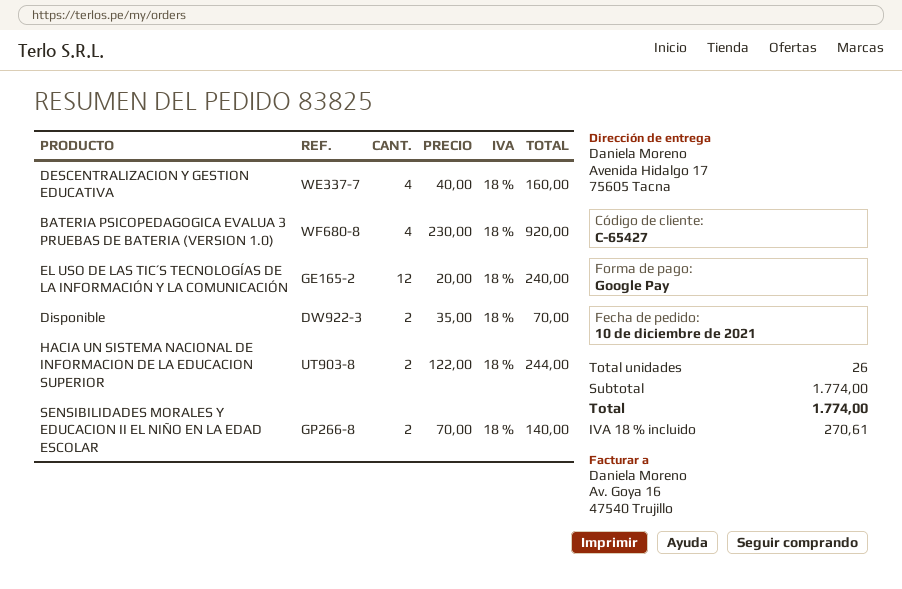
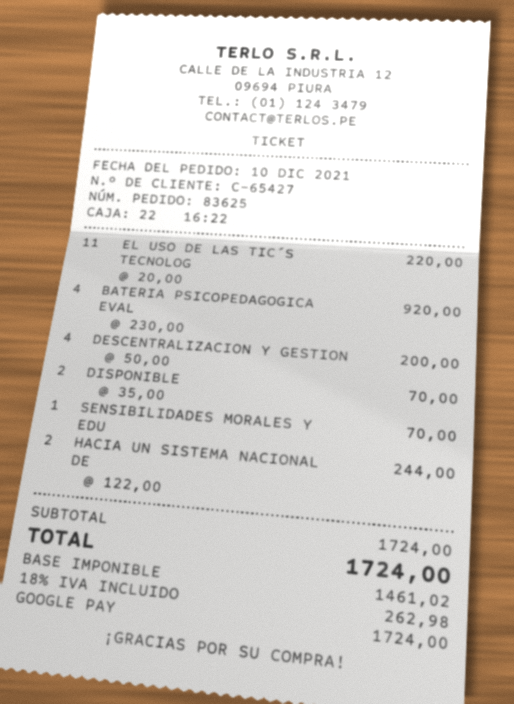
order number: 83825 -> 83625
DESCENTRALIZACION Y GESTION EDUCATIVA: 4 x 40.00 = 160.00 -> 4 x 50.00 = 200.00
EL USO DE LAS TIC´S TECNOLOGÍAS DE LA INFORMACIÓN Y LA COMUNICACIÓN: 12 x 20.00 = 240.00 -> 11 x 20.00 = 220.00
SENSIBILIDADES MORALES Y EDUCACION II EL NIÑO EN LA EDAD ESCOLAR: 2 x 70.00 = 140.00 -> 1 x 70.00 = 70.00
subtotal: 1774.00 -> 1724.00
tax: 18% = 270.61 -> 18% = 262.98
total: 1774.00 -> 1724.00

